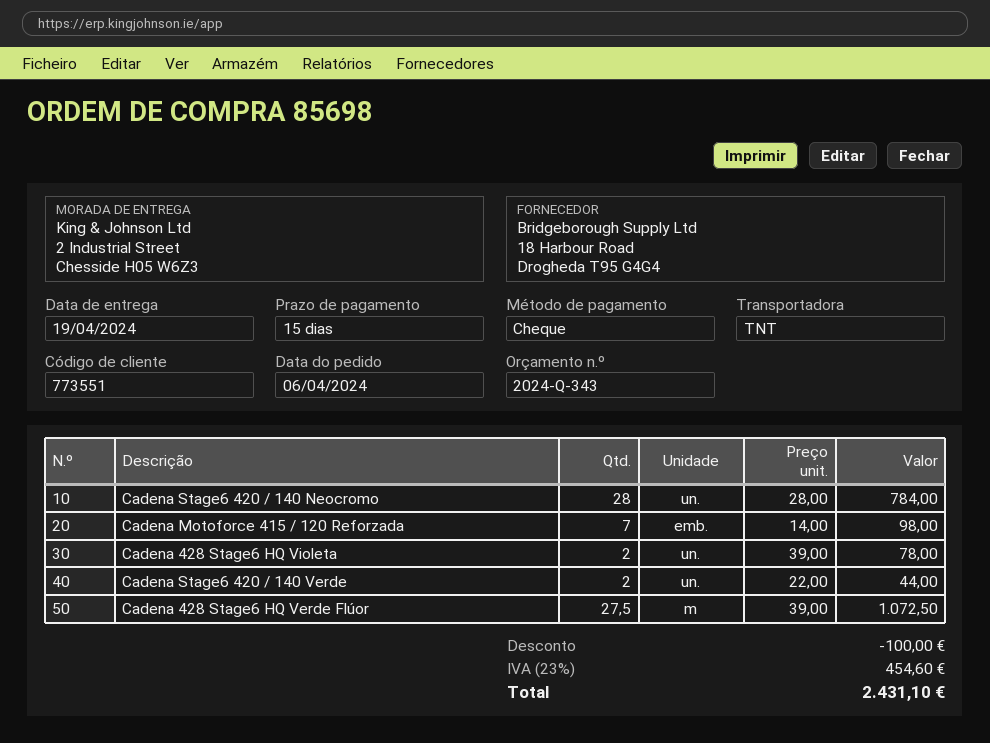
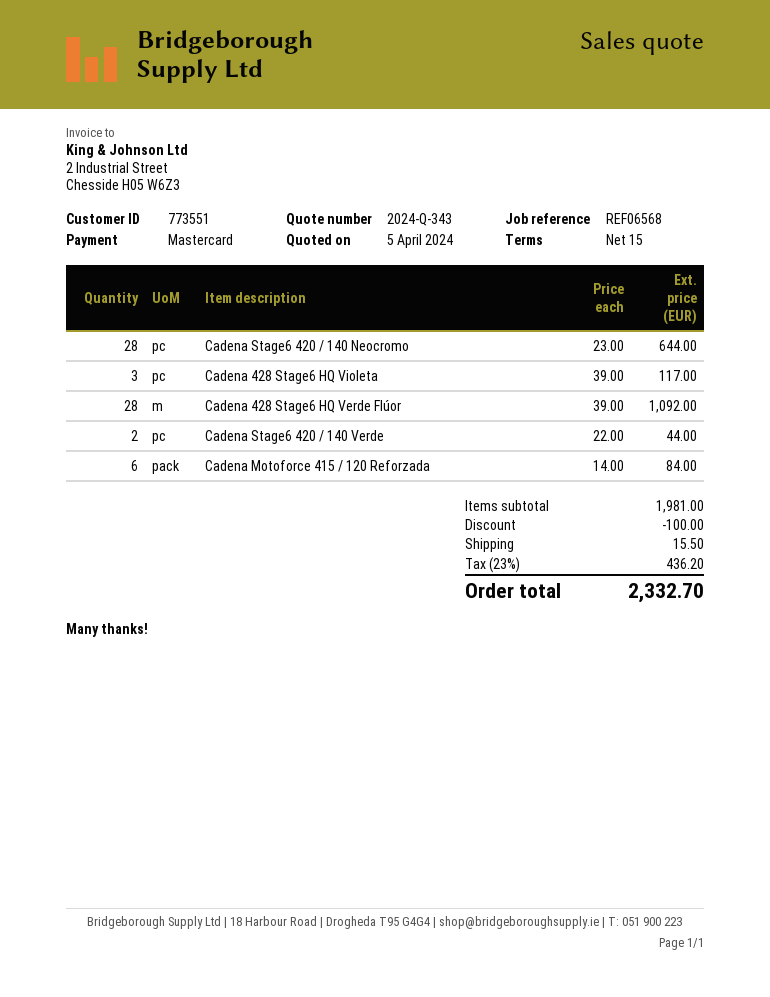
payment method: cheque -> Mastercard
Cadena Stage6 420 / 140 Neocromo: 28 x 28.00 = 784.00 -> 28 x 23.00 = 644.00
Cadena Motoforce 415 / 120 Reforzada: 7 x 14.00 = 98.00 -> 6 x 14.00 = 84.00
Cadena 428 Stage6 HQ Violeta: 2 x 39.00 = 78.00 -> 3 x 39.00 = 117.00
Cadena 428 Stage6 HQ Verde Flúor: 27.5 x 39.00 = 1072.50 -> 28 x 39.00 = 1092.00
shipping: none -> 15.50
tax: 23% = 454.60 -> 23% = 436.20
total: 2431.10 -> 2332.70

